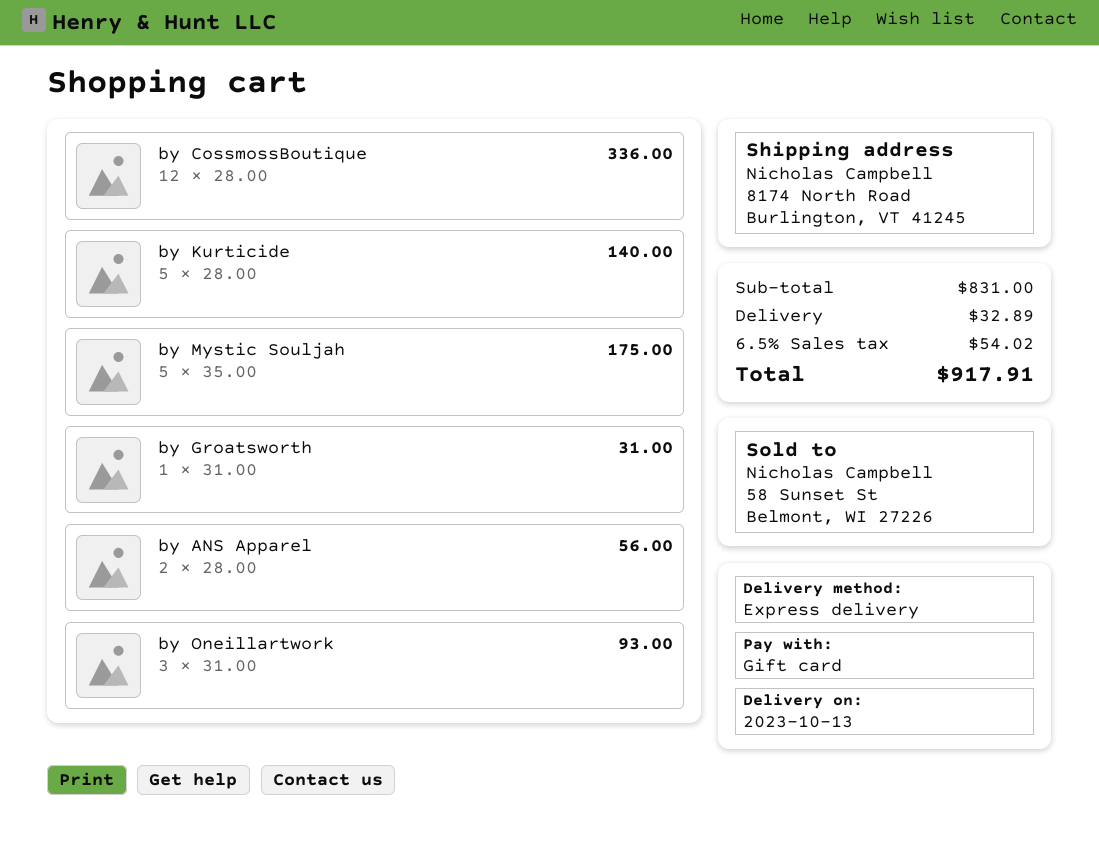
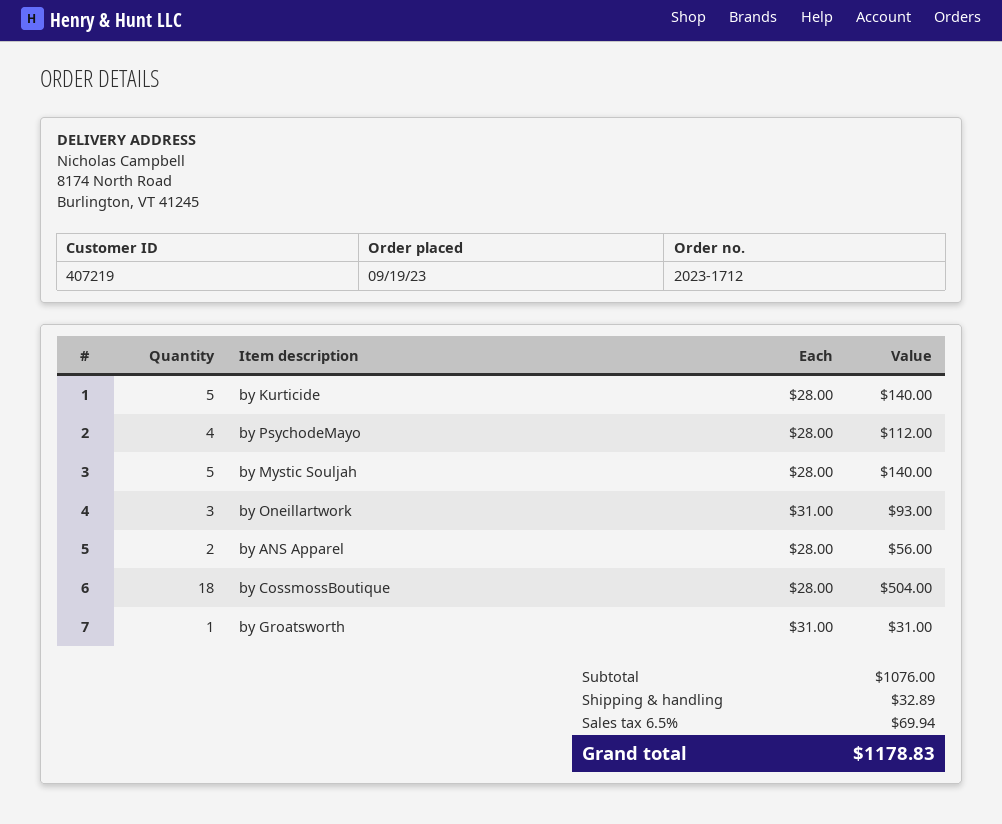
by CossmossBoutique: 12 x 28.00 = 336.00 -> 18 x 28.00 = 504.00
by Mystic Souljah: 5 x 35.00 = 175.00 -> 5 x 28.00 = 140.00
by PsychodeMayo: none -> 4 x 28.00 = 112.00
subtotal: 831.00 -> 1076.00
tax: 6.5% = 54.02 -> 6.5% = 69.94
total: 917.91 -> 1178.83

